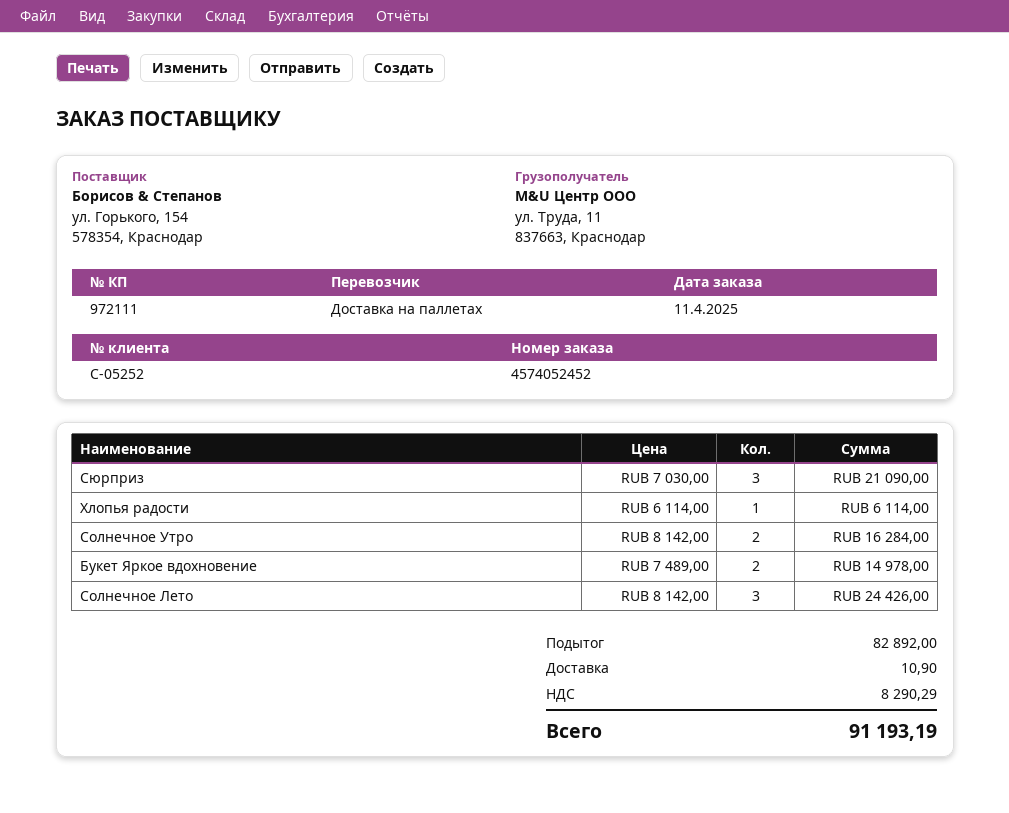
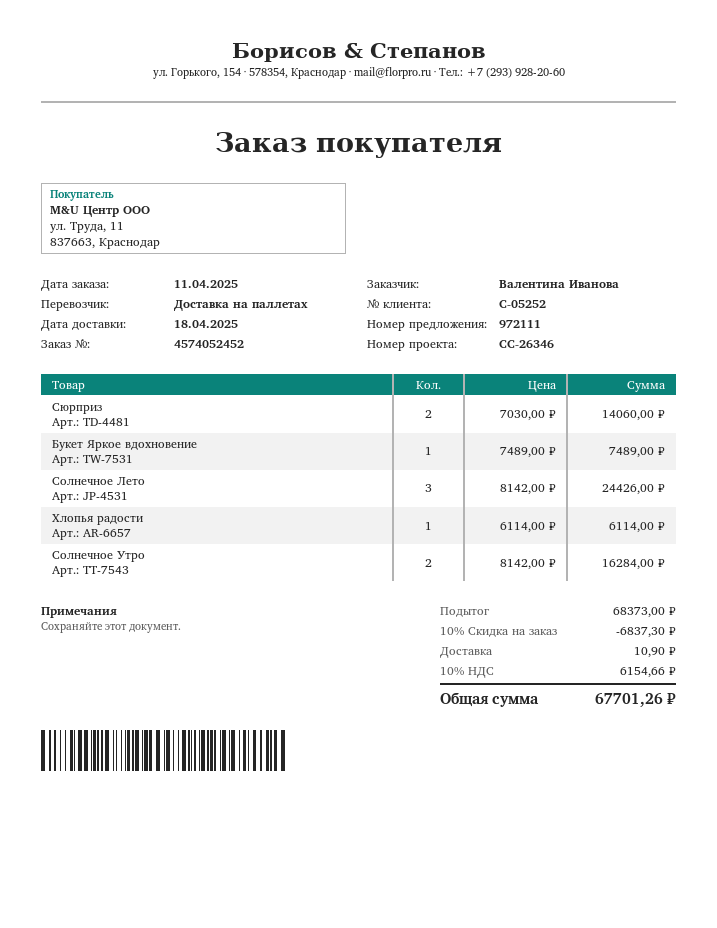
Сюрприз: 3 x 7030.00 = 21090.00 -> 2 x 7030.00 = 14060.00
Букет Яркое вдохновение: 2 x 7489.00 = 14978.00 -> 1 x 7489.00 = 7489.00
subtotal: 82892.00 -> 68373.00
discount: none -> 10% = 6837.30
tax: 8290.29 -> 6154.66
total: 91193.19 -> 67701.26

